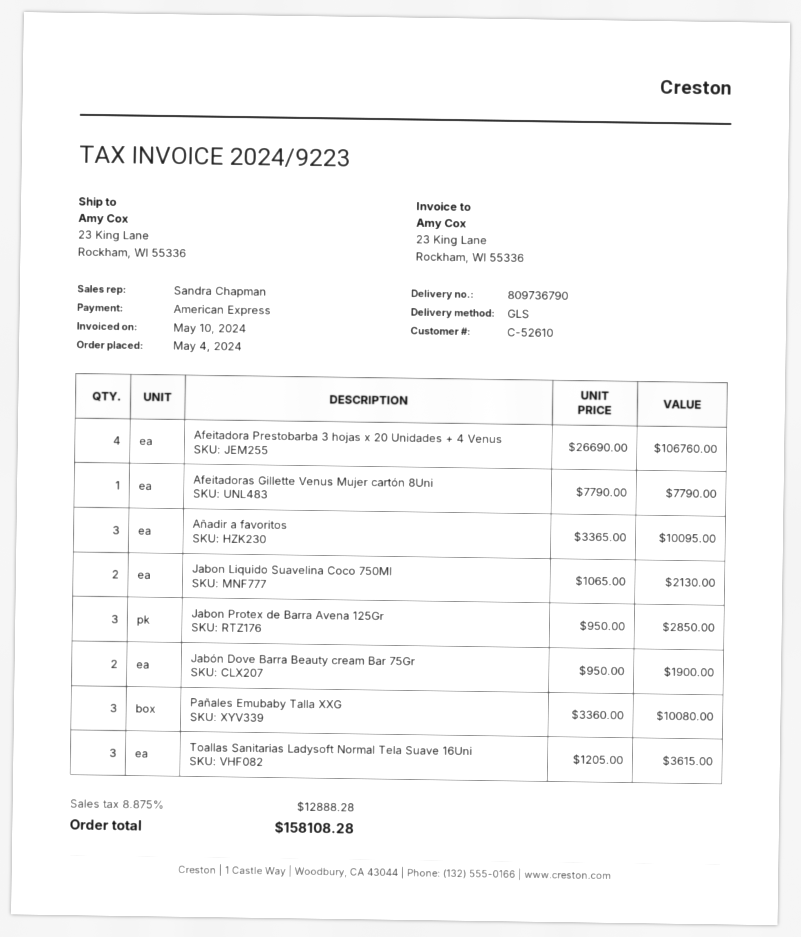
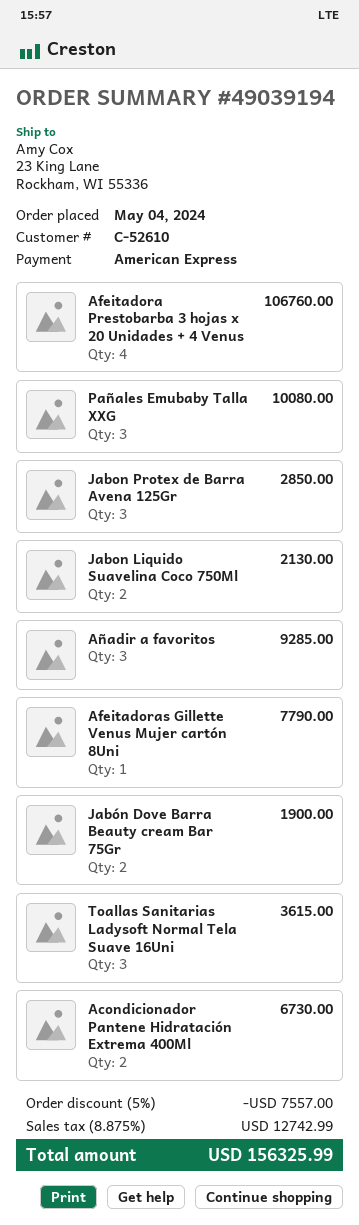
Añadir a favoritos: 3 for 10095.00 -> 3 for 9285.00
Acondicionador Pantene Hidratación Extrema 400Ml: none -> 2 for 6730.00
discount: none -> 5% = 7557.00
tax: 8.875% = 12888.28 -> 8.875% = 12742.99
total: 158108.28 -> 156325.99

